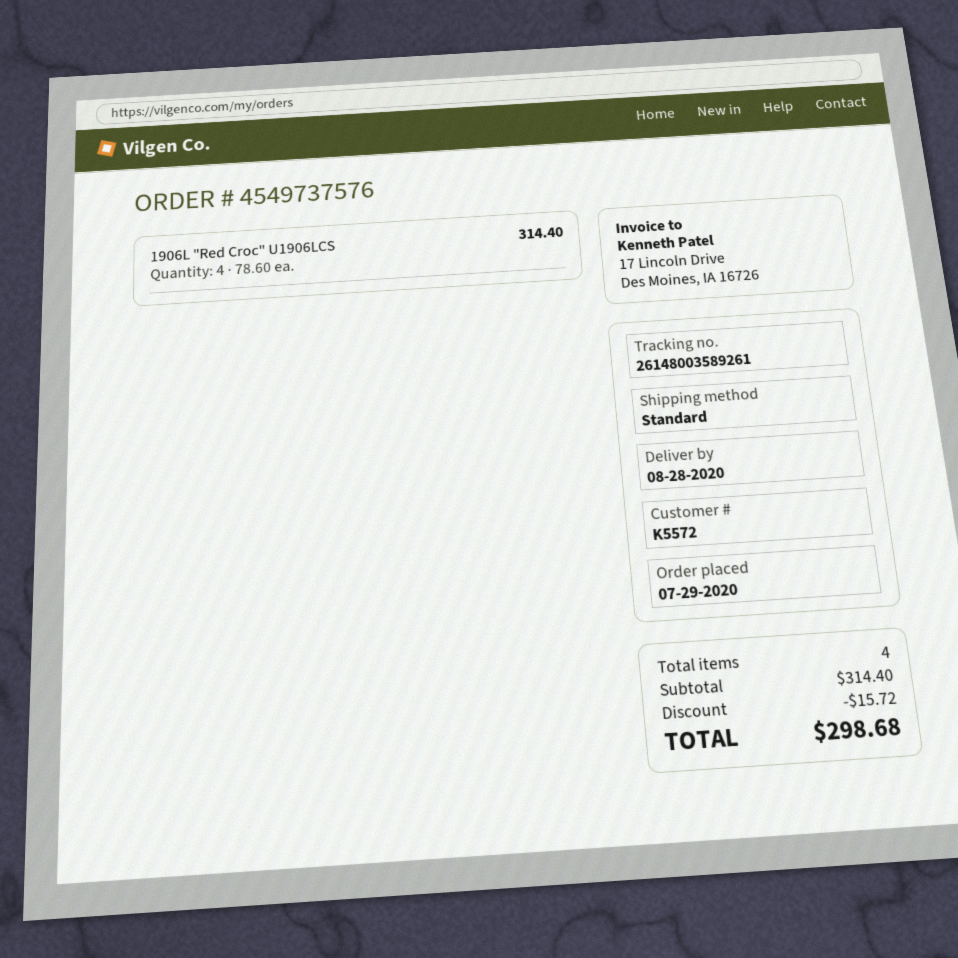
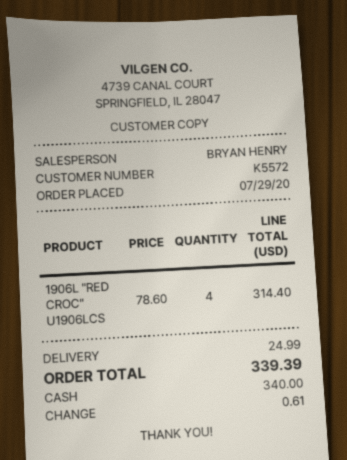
discount: 15.72 -> none
shipping: none -> 24.99
total: 298.68 -> 339.39

